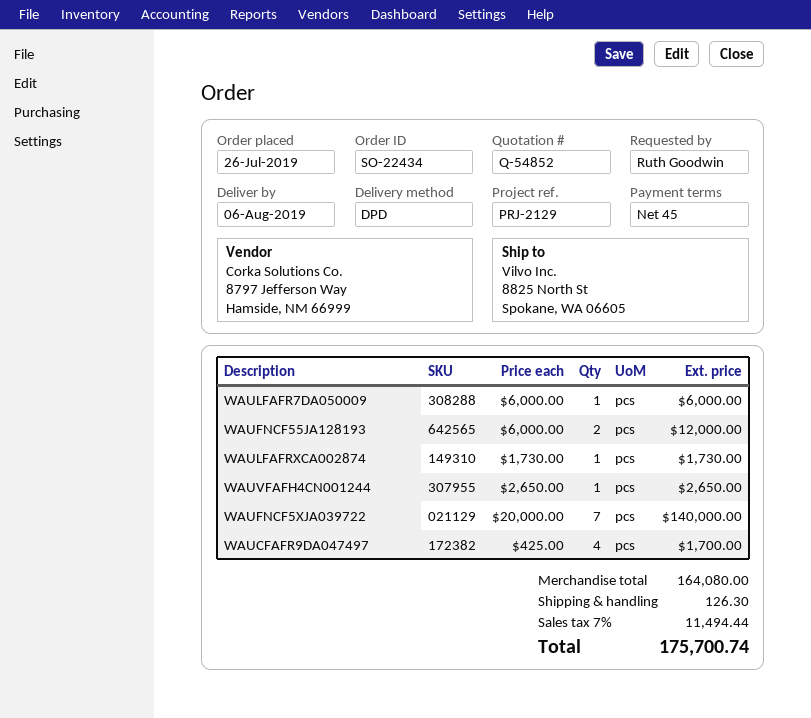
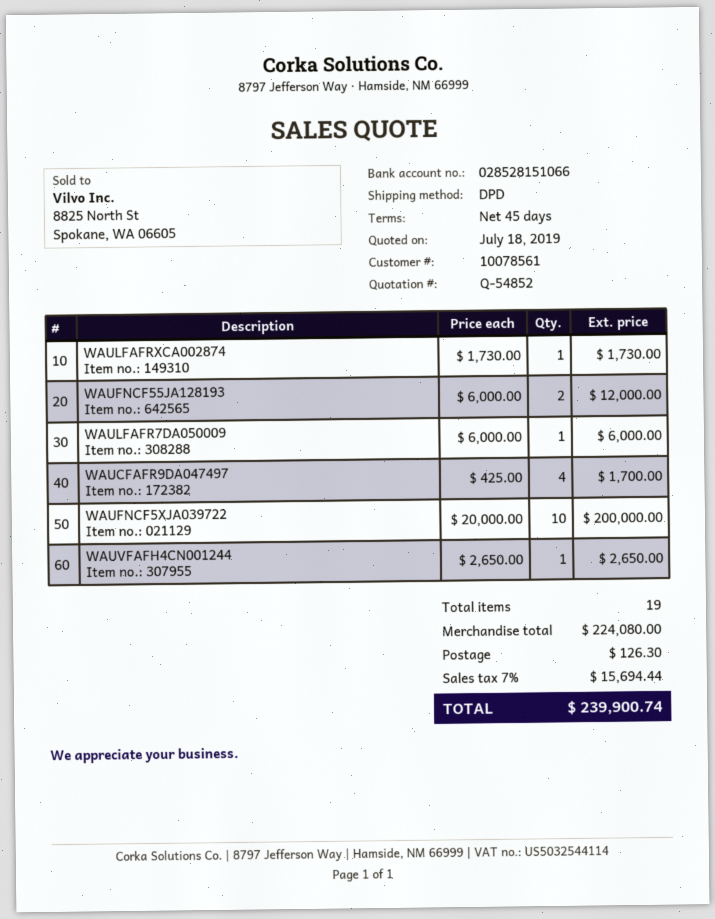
WAUFNCF5XJA039722: 7 x 20000.00 = 140000.00 -> 10 x 20000.00 = 200000.00
subtotal: 164080.00 -> 224080.00
tax: 7% = 11494.44 -> 7% = 15694.44
total: 175700.74 -> 239900.74

